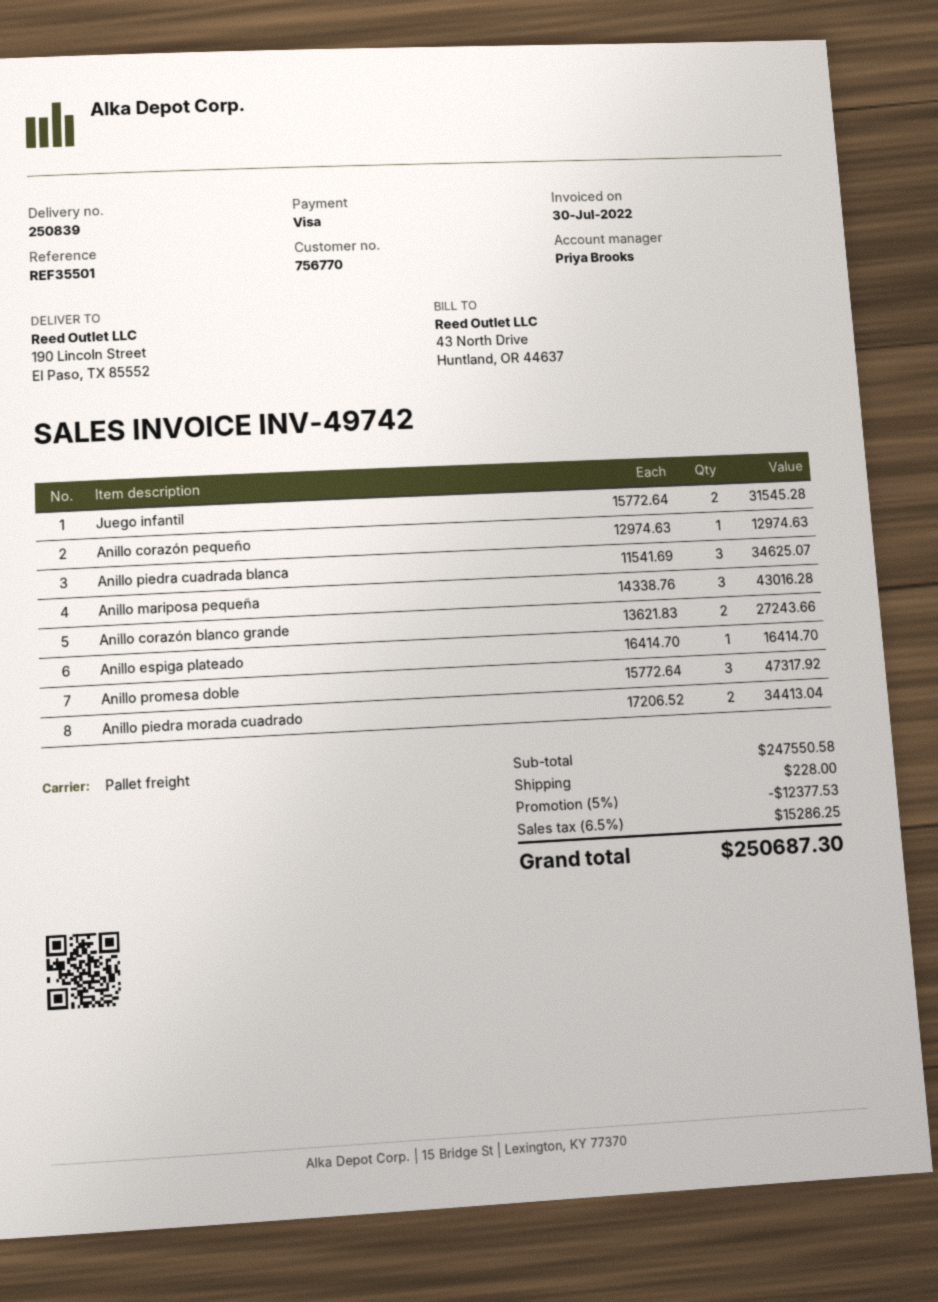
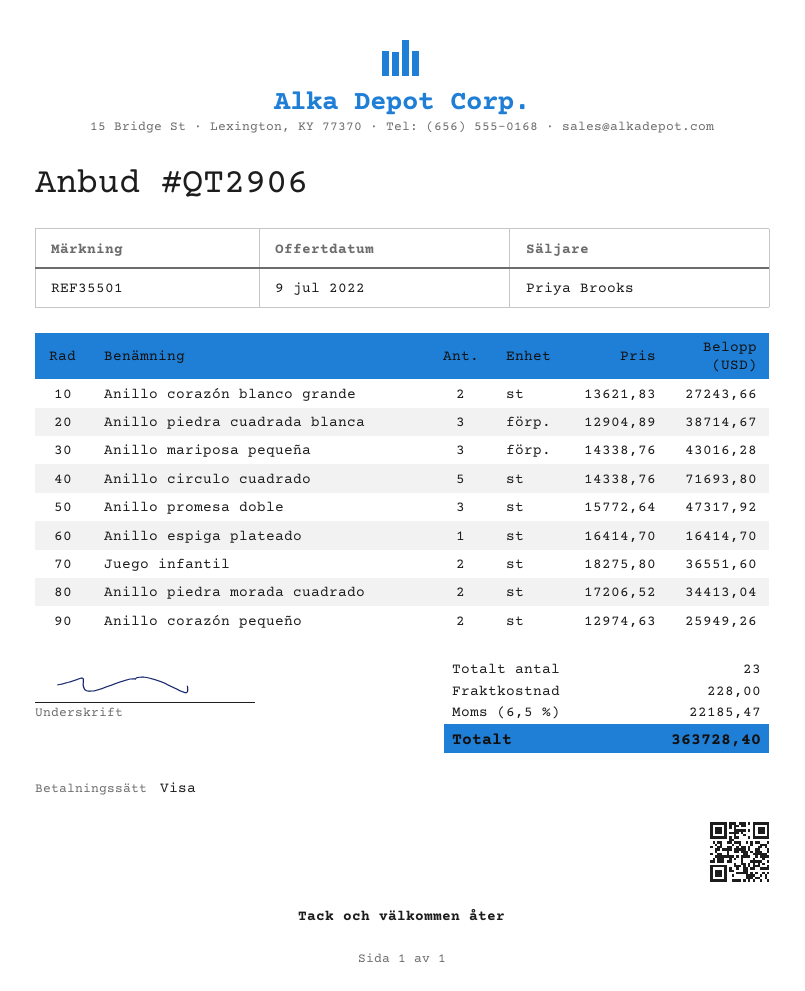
Juego infantil: 2 x 15772.64 = 31545.28 -> 2 x 18275.80 = 36551.60
Anillo corazón pequeño: 1 x 12974.63 = 12974.63 -> 2 x 12974.63 = 25949.26
Anillo piedra cuadrada blanca: 3 x 11541.69 = 34625.07 -> 3 x 12904.89 = 38714.67
Anillo circulo cuadrado: none -> 5 x 14338.76 = 71693.80
discount: 5% = 12377.53 -> none
tax: 6.5% = 15286.25 -> 6.5% = 22185.47
total: 250687.30 -> 363728.40

